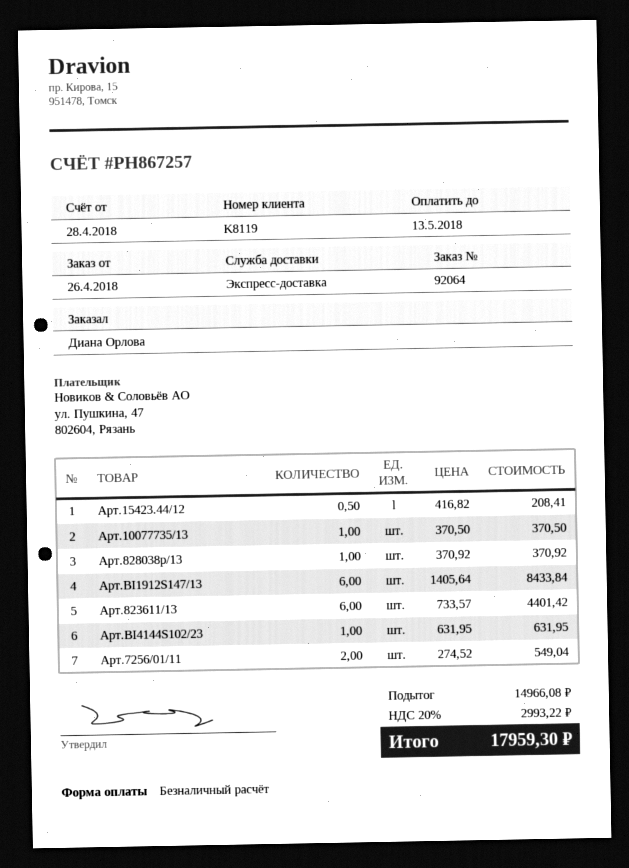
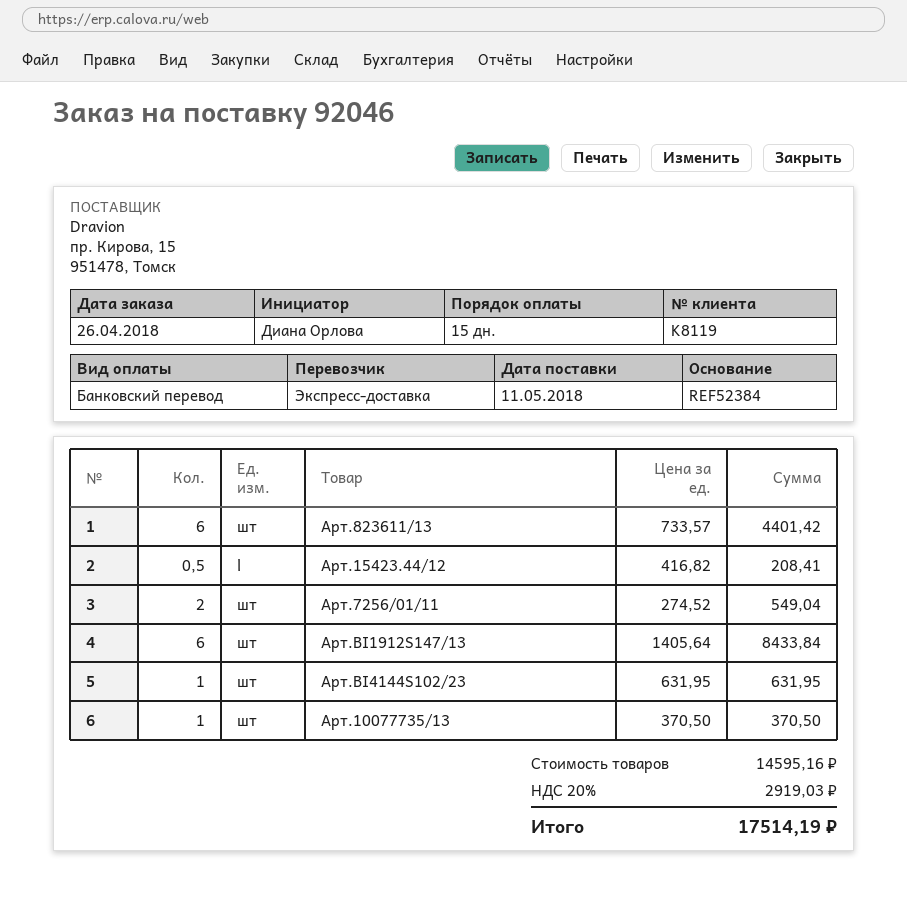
order number: 92064 -> 92046
Арт.828038p/13: 1 x 370.92 = 370.92 -> none
subtotal: 14966.08 -> 14595.16
tax: 20% = 2993.22 -> 20% = 2919.03
total: 17959.30 -> 17514.19

